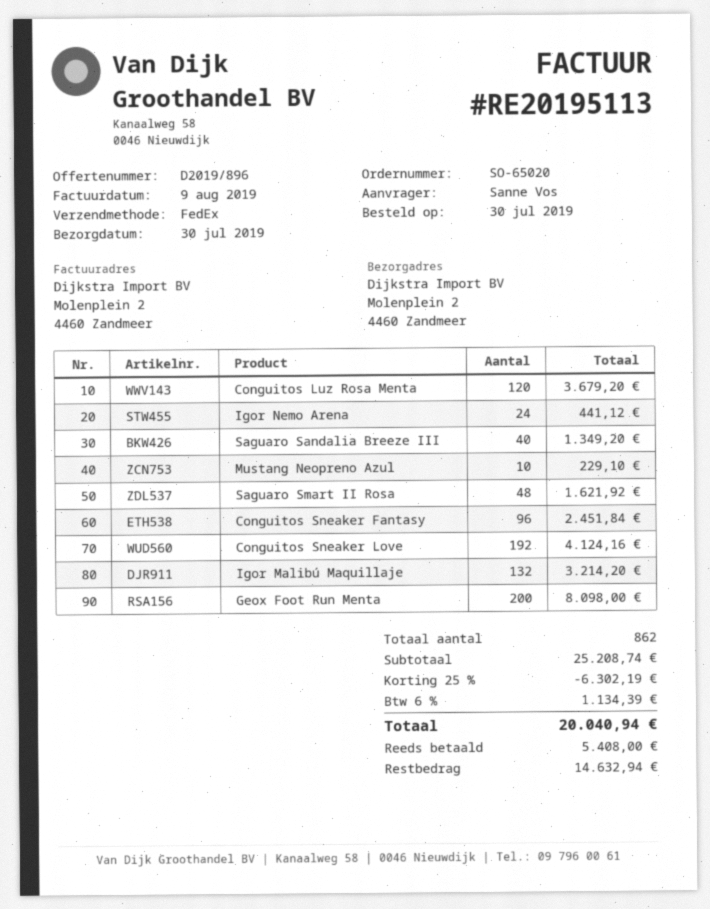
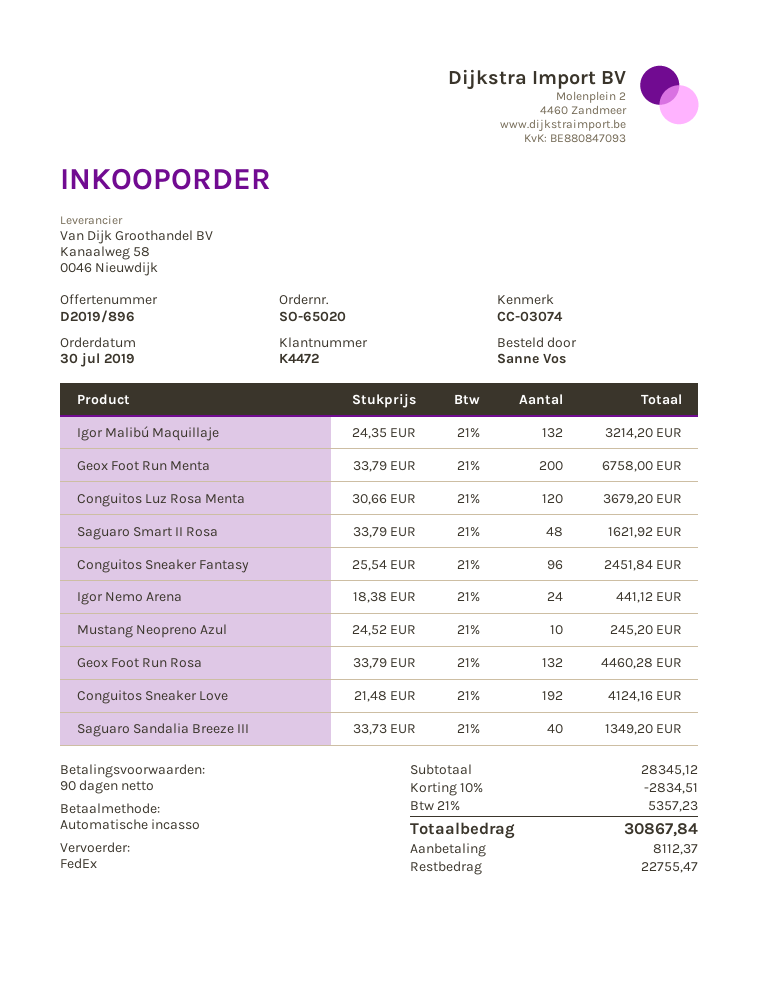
Mustang Neopreno Azul: 10 for 229.10 -> 10 for 245.20
Geox Foot Run Menta: 200 for 8098.00 -> 200 for 6758.00
Geox Foot Run Rosa: none -> 132 for 4460.28
subtotal: 25208.74 -> 28345.12
discount: 25% = 6302.19 -> 10% = 2834.51
tax: 6% = 1134.39 -> 21% = 5357.23
total: 20040.94 -> 30867.84
deposit: 5408.00 -> 8112.37
balance: 14632.94 -> 22755.47

